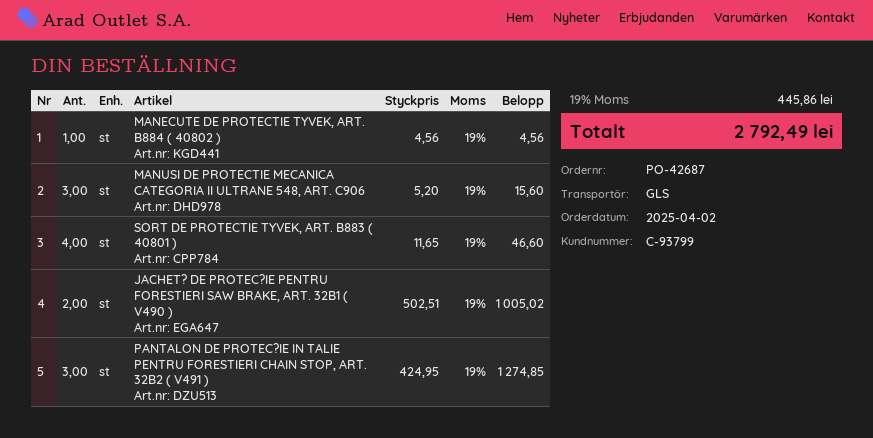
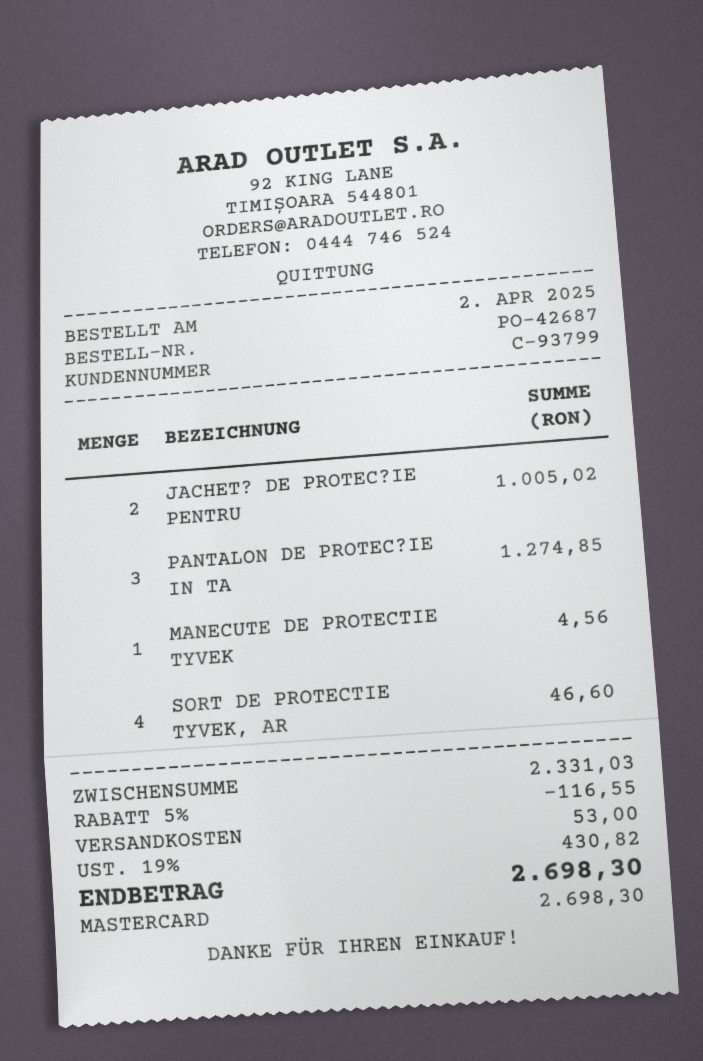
MANUSI DE PROTECTIE MECANICA CATEGORIA II ULTRANE 548, ART. C906: 3 for 15.60 -> none
discount: none -> 5% = 116.55
shipping: none -> 53.00
tax: 19% = 445.86 -> 19% = 430.82
total: 2792.49 -> 2698.30

